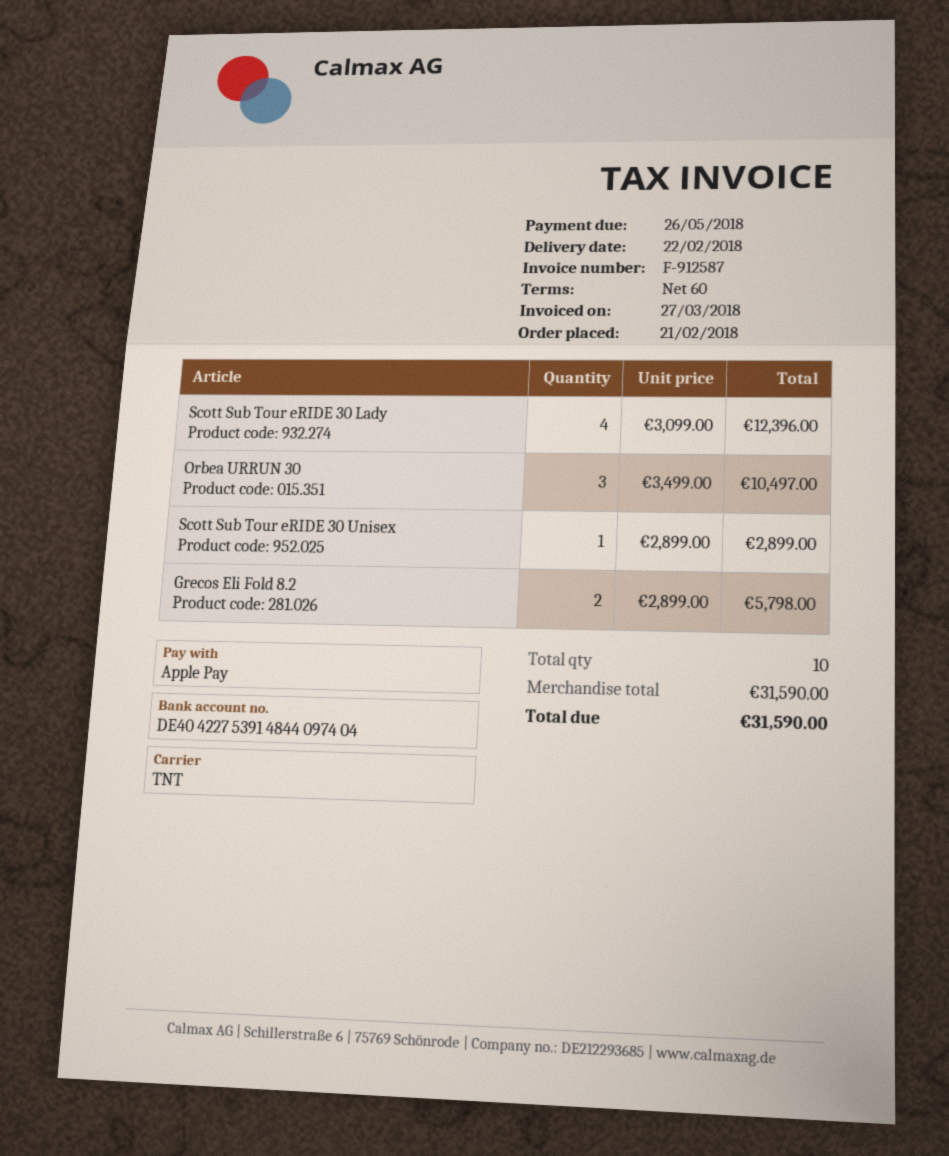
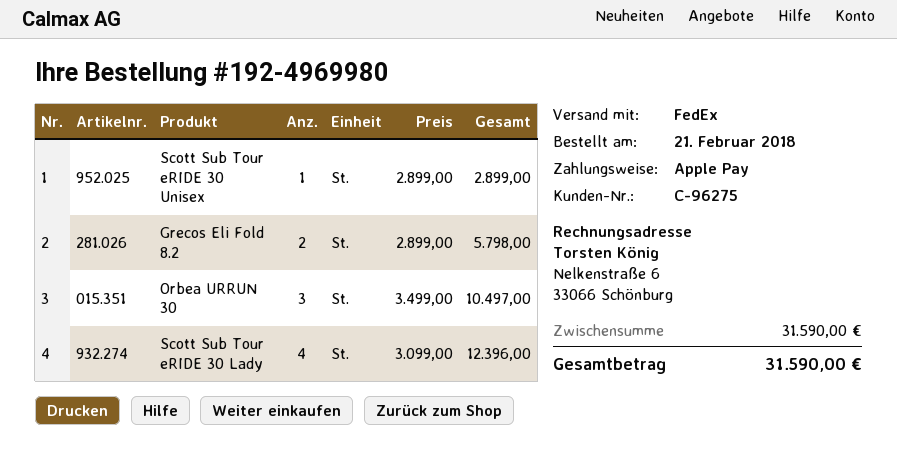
shipping method: TNT -> FedEx

